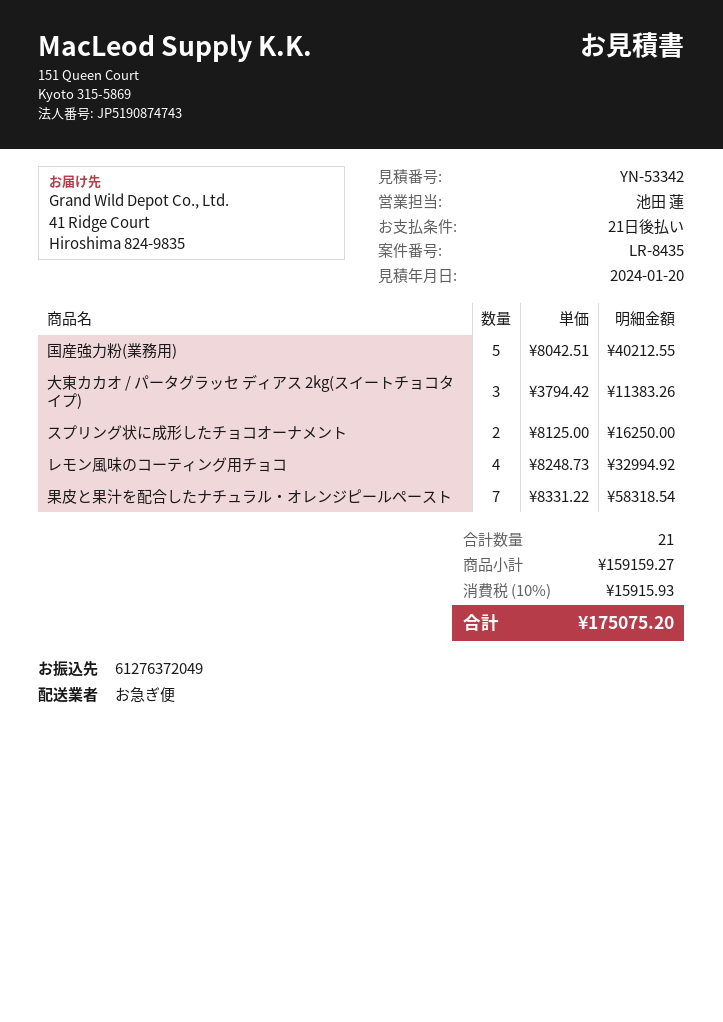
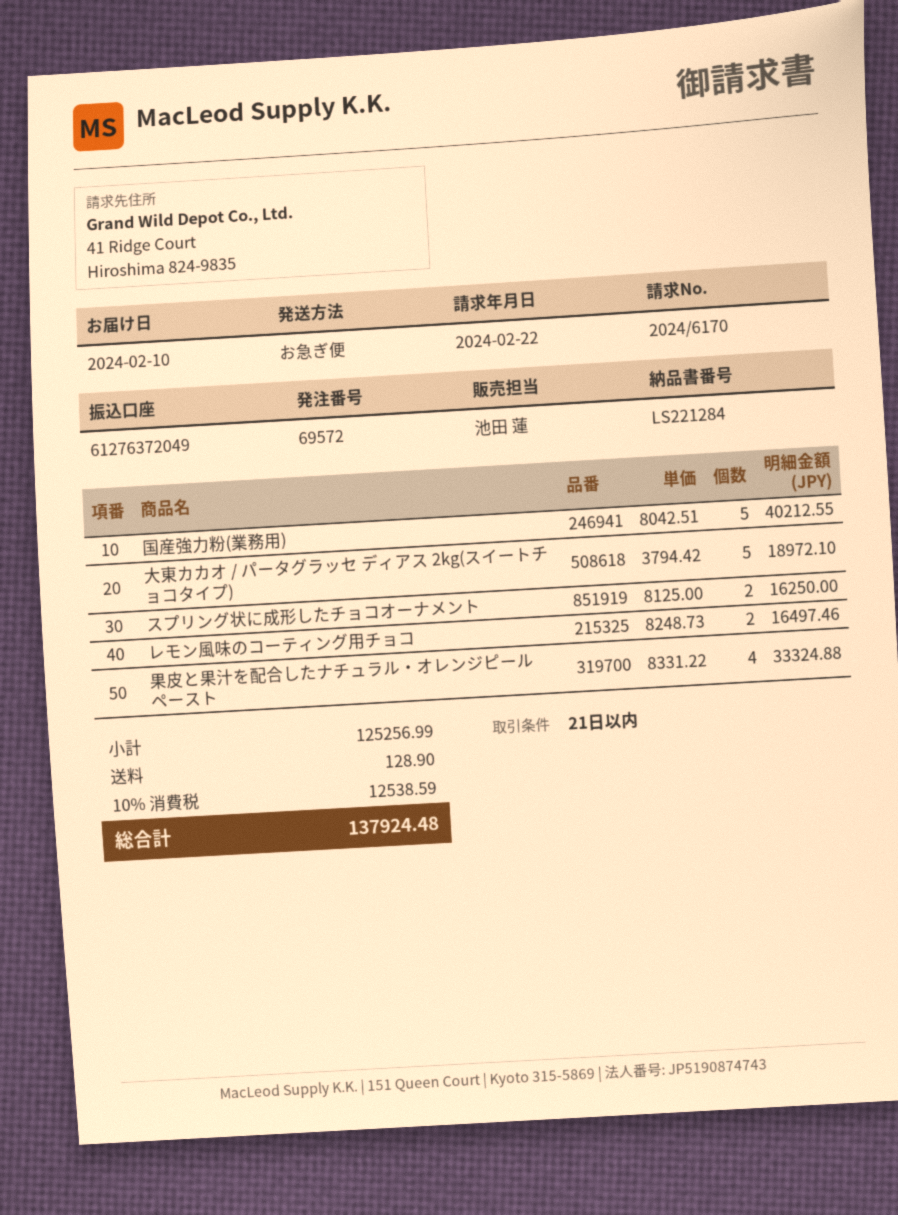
大東カカオ / パータグラッセ ディアス 2kg(スイートチョコタイプ): 3 x 3794.42 = 11383.26 -> 5 x 3794.42 = 18972.10
レモン風味のコーティング用チョコ: 4 x 8248.73 = 32994.92 -> 2 x 8248.73 = 16497.46
果皮と果汁を配合したナチュラル・オレンジピールペースト: 7 x 8331.22 = 58318.54 -> 4 x 8331.22 = 33324.88
subtotal: 159159.27 -> 125256.99
shipping: none -> 128.90
tax: 10% = 15915.93 -> 10% = 12538.59
total: 175075.20 -> 137924.48

